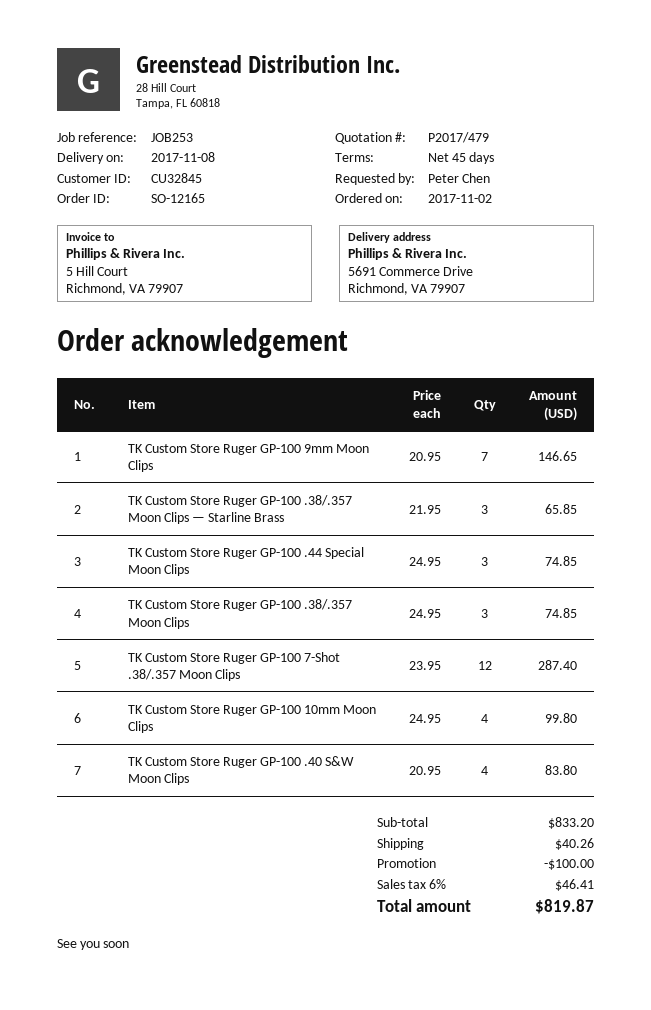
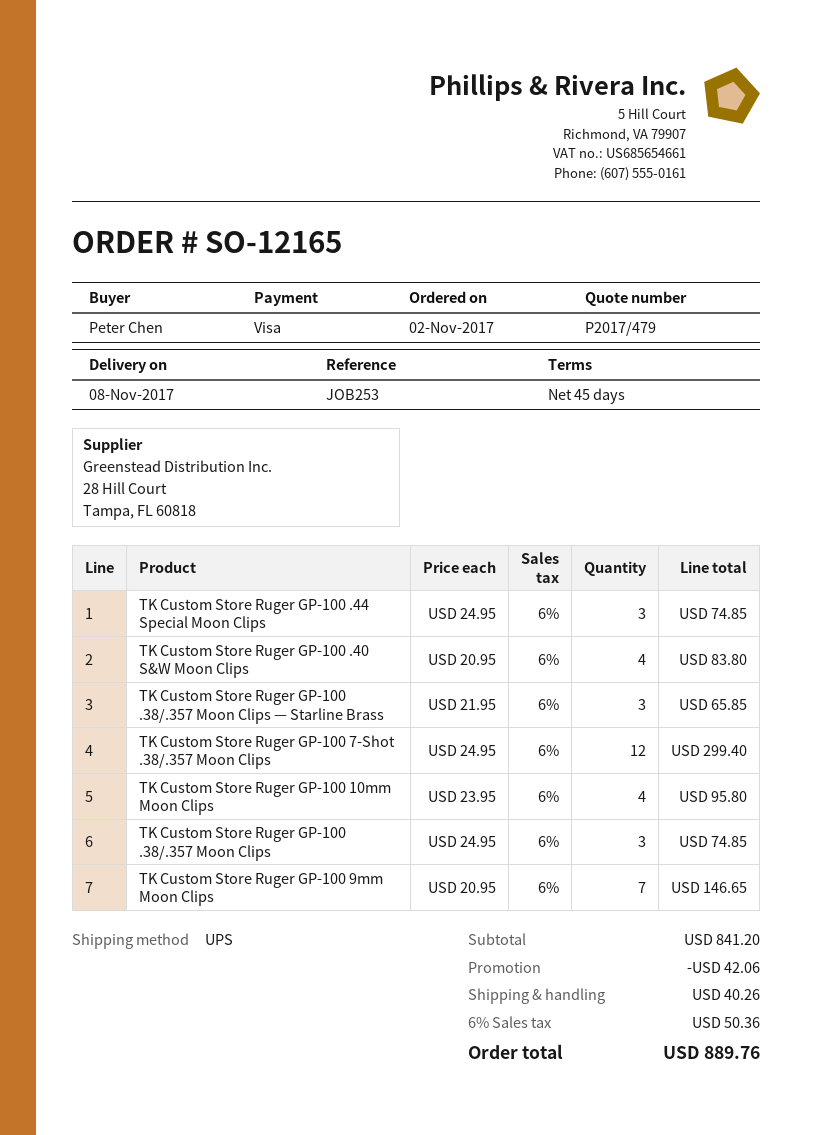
TK Custom Store Ruger GP-100 7-Shot .38/.357 Moon Clips: 12 x 23.95 = 287.40 -> 12 x 24.95 = 299.40
TK Custom Store Ruger GP-100 10mm Moon Clips: 4 x 24.95 = 99.80 -> 4 x 23.95 = 95.80
subtotal: 833.20 -> 841.20
discount: 100.00 -> 42.06
tax: 6% = 46.41 -> 6% = 50.36
total: 819.87 -> 889.76

